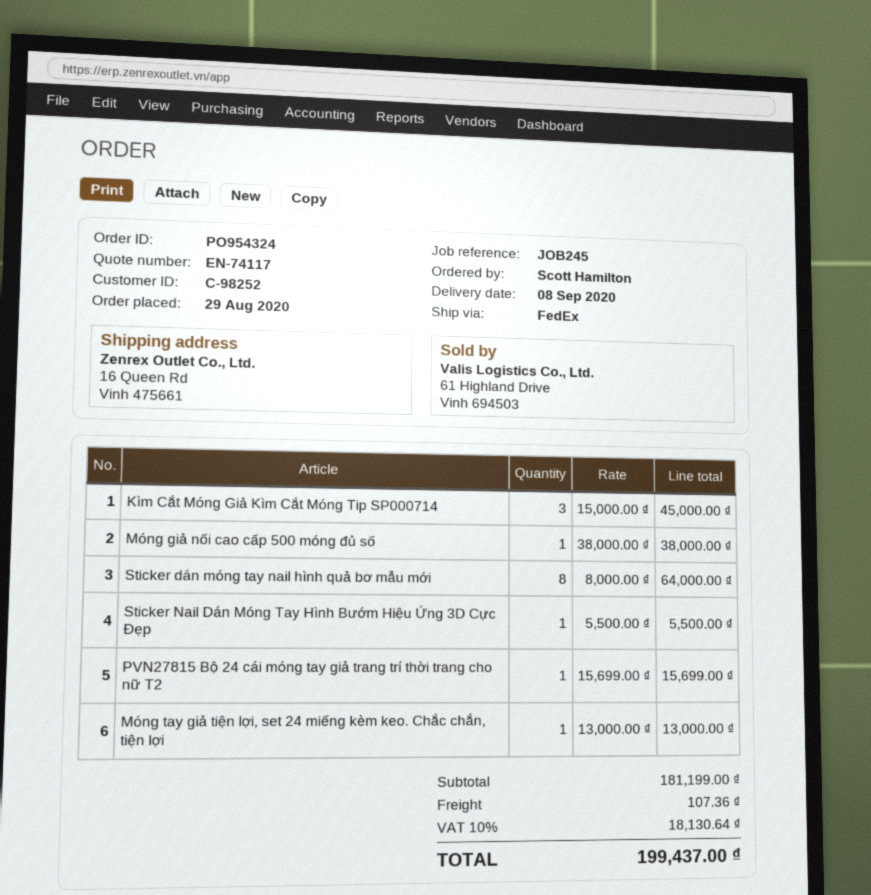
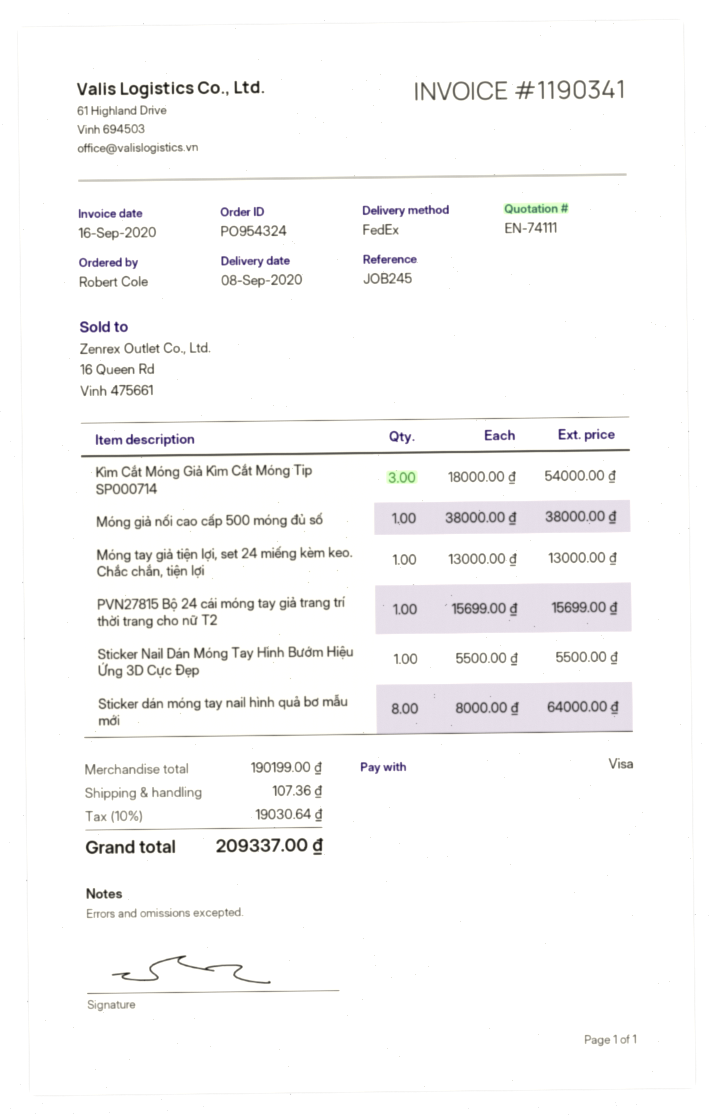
quote number: EN-74117 -> EN-74111
ordered by: Scott Hamilton -> Robert Cole
Kìm Cắt Móng Giả Kìm Cắt Móng Tip SP000714: 3 x 15000.00 = 45000.00 -> 3 x 18000.00 = 54000.00
subtotal: 181199.00 -> 190199.00
tax: 10% = 18130.64 -> 10% = 19030.64
total: 199437.00 -> 209337.00

